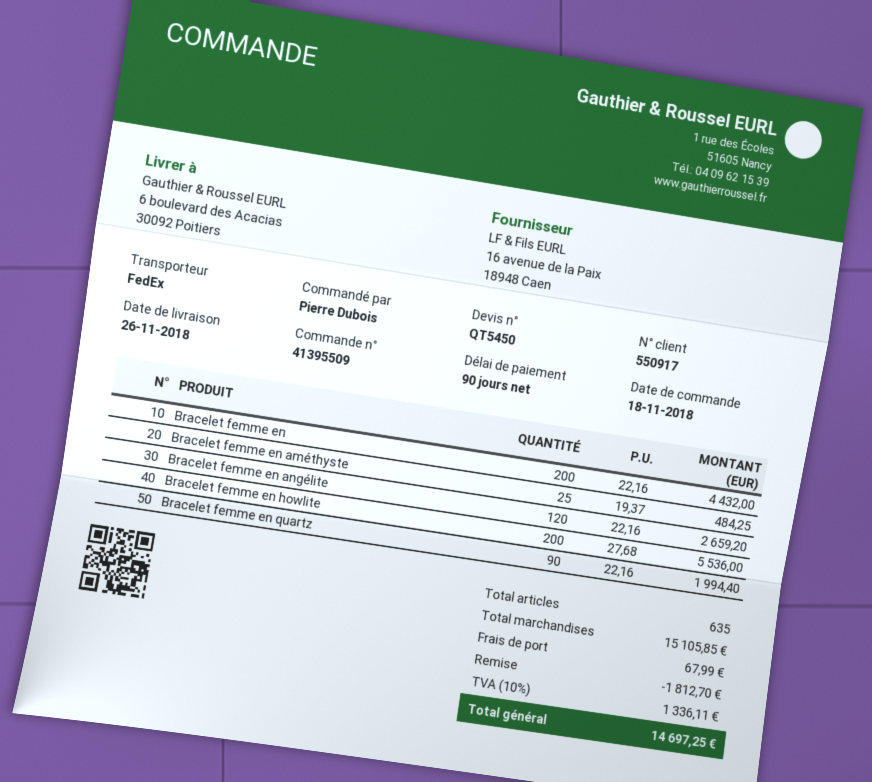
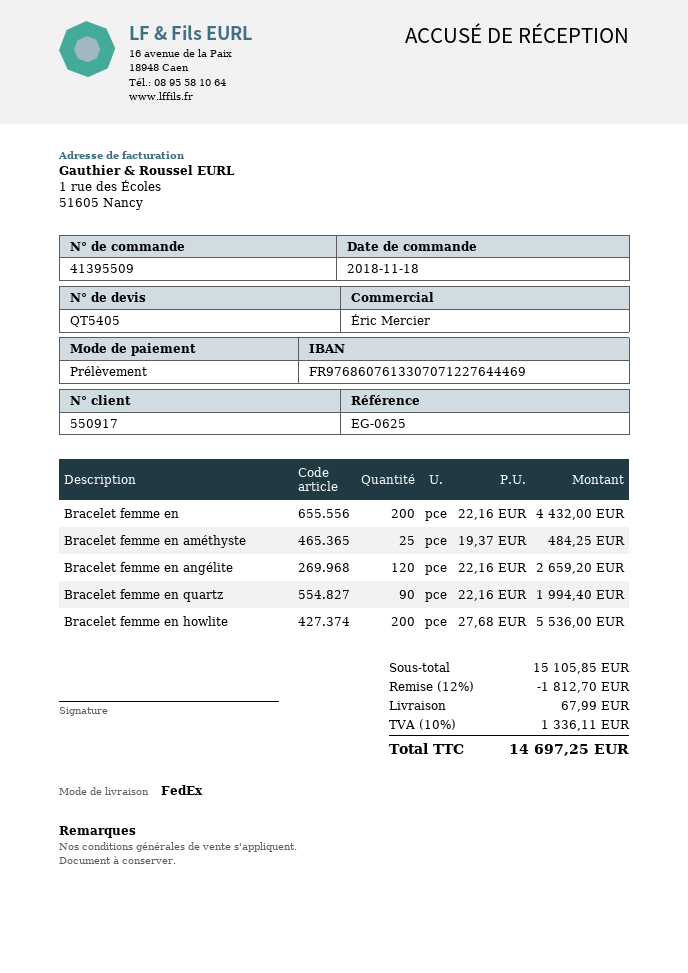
quote number: QT5450 -> QT5405

